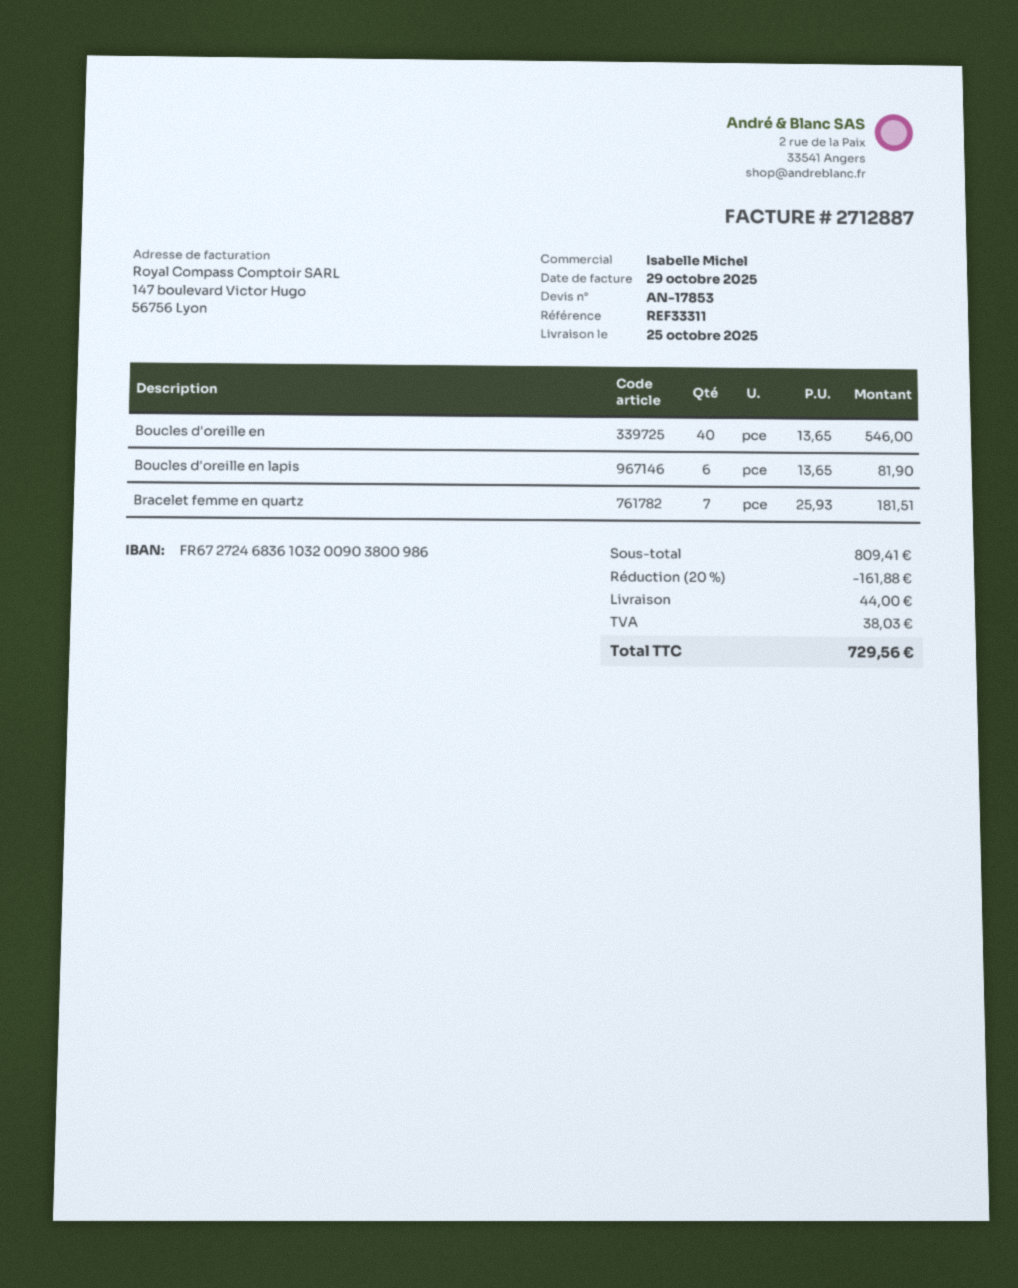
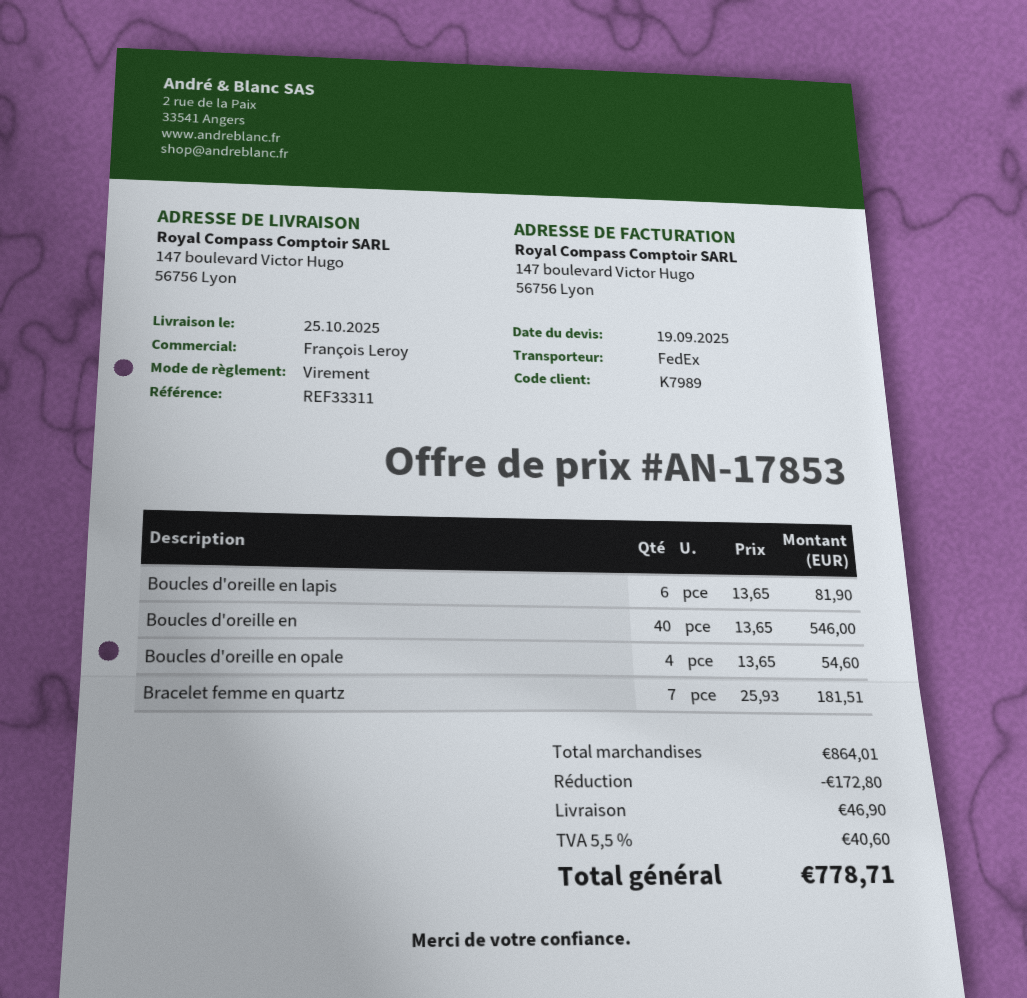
sales rep: Isabelle Michel -> François Leroy
Boucles d'oreille en opale: none -> 4 x 13.65 = 54.60
subtotal: 809.41 -> 864.01
discount: 161.88 -> 172.80
shipping: 44.00 -> 46.90
tax: 38.03 -> 40.60
total: 729.56 -> 778.71

